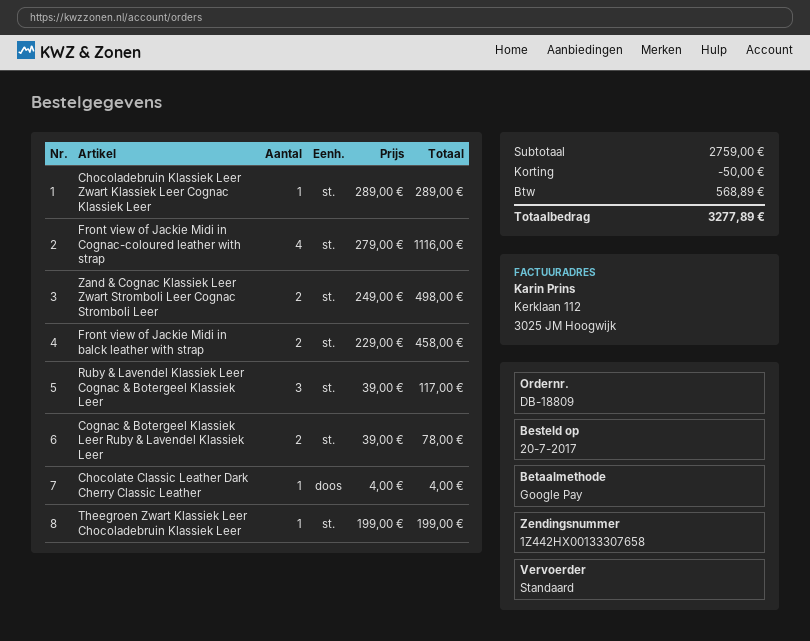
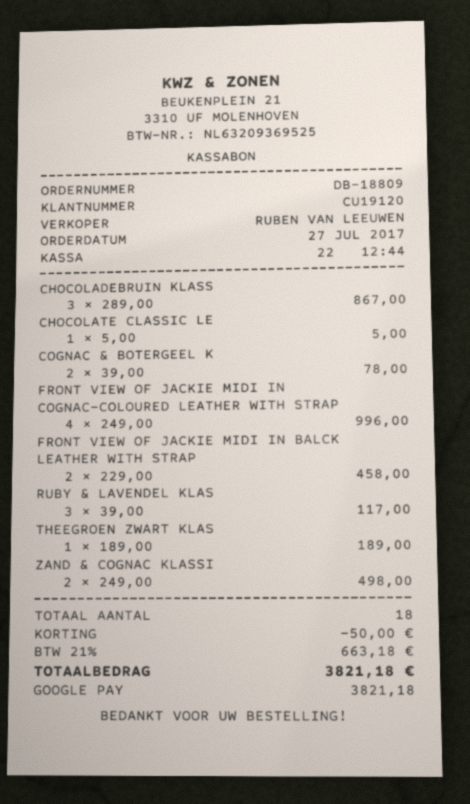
order date: 2017-07-20 -> 2017-07-27
Chocoladebruin Klassiek Leer Zwart Klassiek Leer Cognac Klassiek Leer: 1 x 289.00 = 289.00 -> 3 x 289.00 = 867.00
Front view of Jackie Midi in Cognac-coloured leather with strap: 4 x 279.00 = 1116.00 -> 4 x 249.00 = 996.00
Chocolate Classic Leather Dark Cherry Classic Leather: 1 x 4.00 = 4.00 -> 1 x 5.00 = 5.00
Theegroen Zwart Klassiek Leer Chocoladebruin Klassiek Leer: 1 x 199.00 = 199.00 -> 1 x 189.00 = 189.00
tax: 568.89 -> 663.18
total: 3277.89 -> 3821.18

